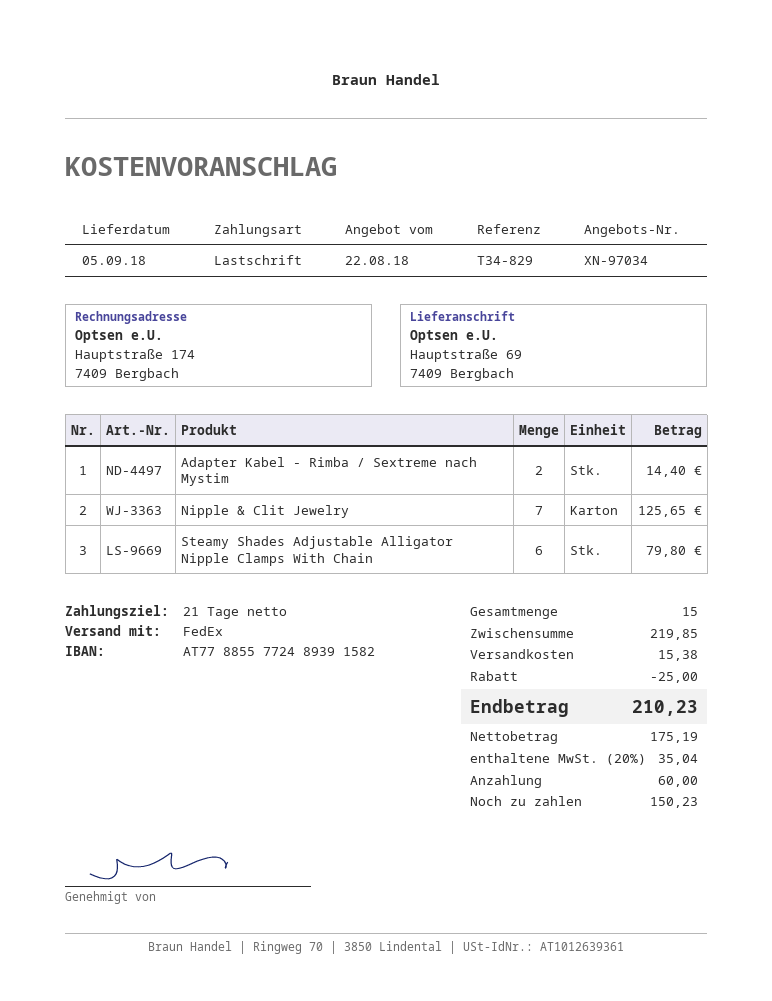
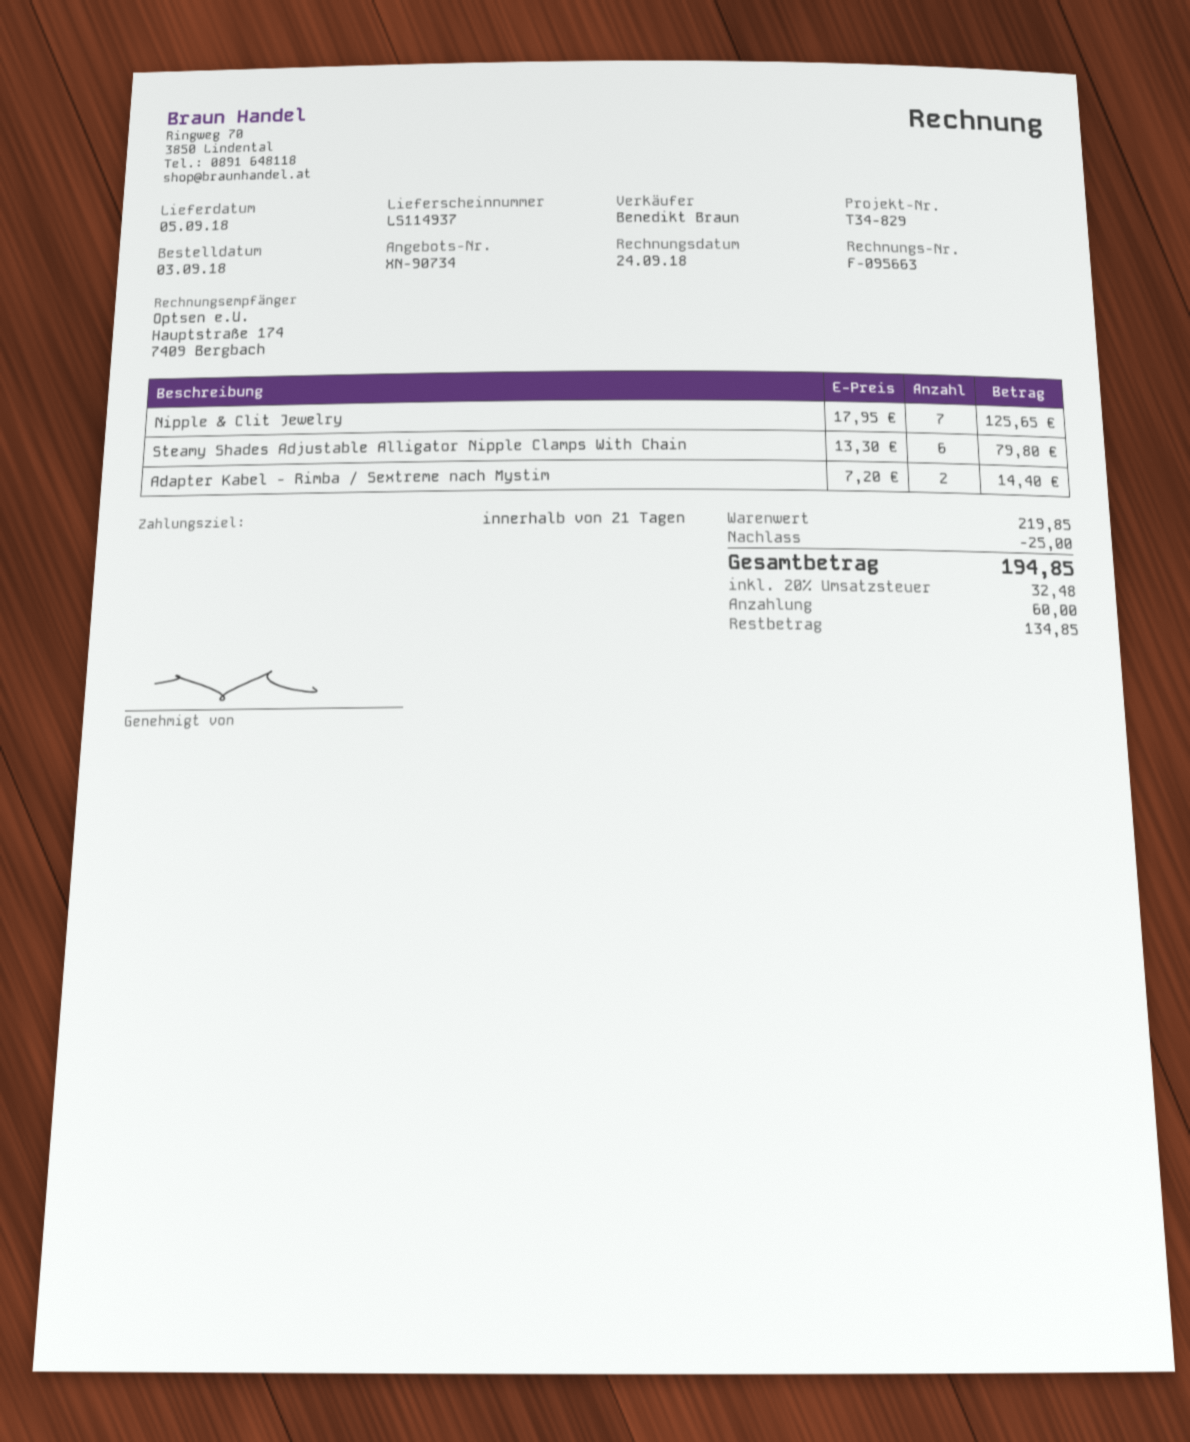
quote number: XN-97034 -> XN-90734
shipping: 15.38 -> none
tax: 20% = 35.04 -> 20% = 32.48
total: 210.23 -> 194.85
balance: 150.23 -> 134.85

